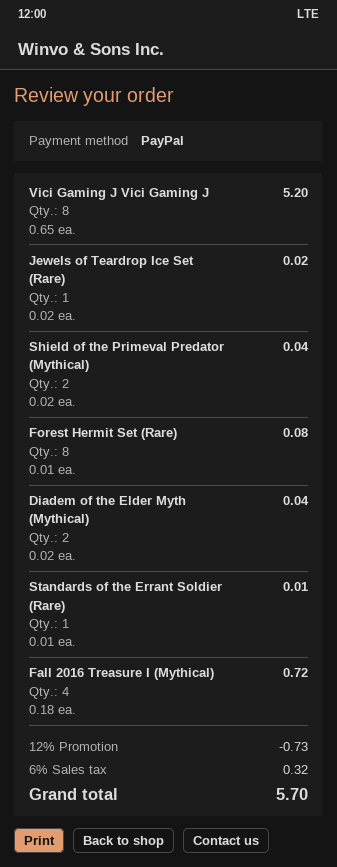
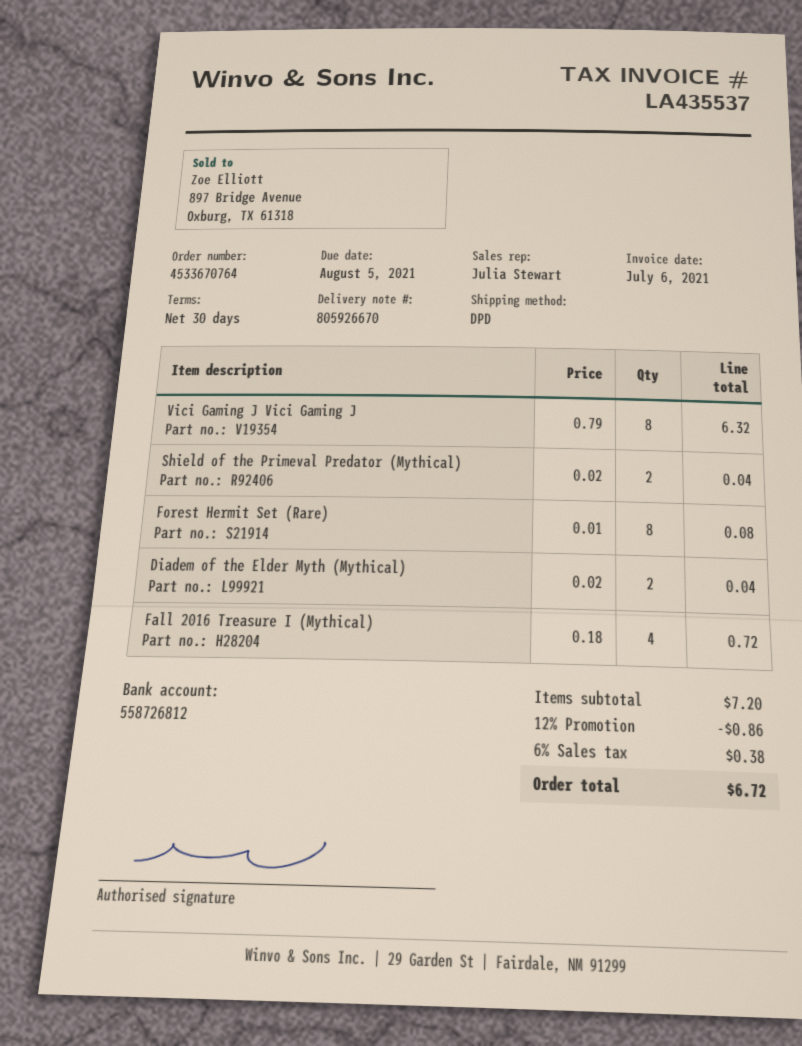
Vici Gaming J Vici Gaming J: 8 x 0.65 = 5.20 -> 8 x 0.79 = 6.32
Jewels of Teardrop Ice Set (Rare): 1 x 0.02 = 0.02 -> none
Standards of the Errant Soldier (Rare): 1 x 0.01 = 0.01 -> none
discount: 12% = 0.73 -> 12% = 0.86
tax: 6% = 0.32 -> 6% = 0.38
total: 5.70 -> 6.72

